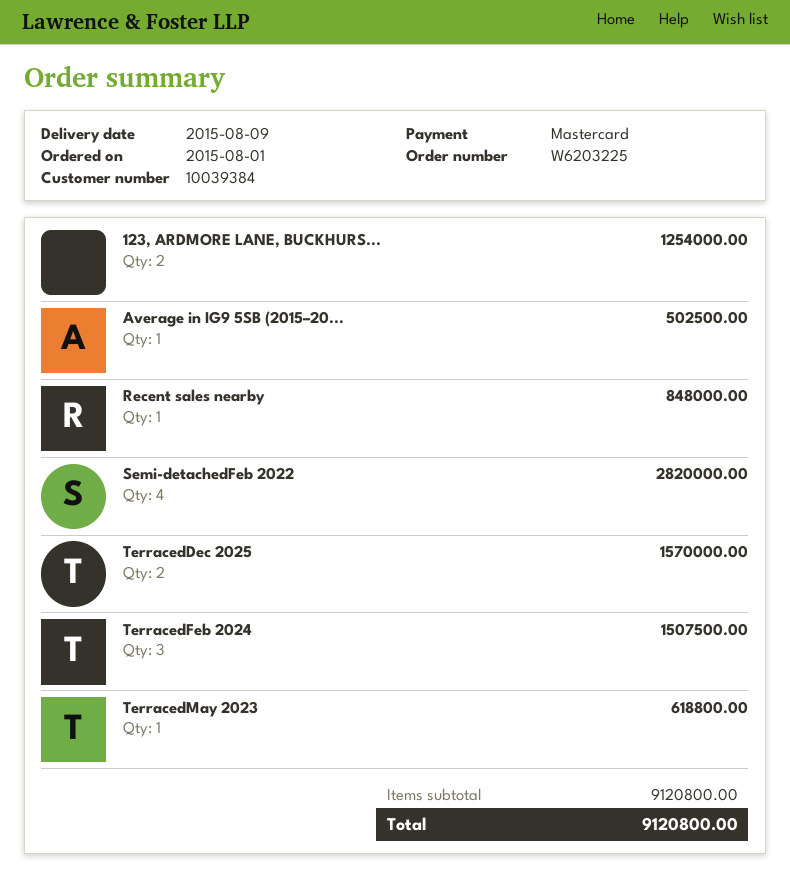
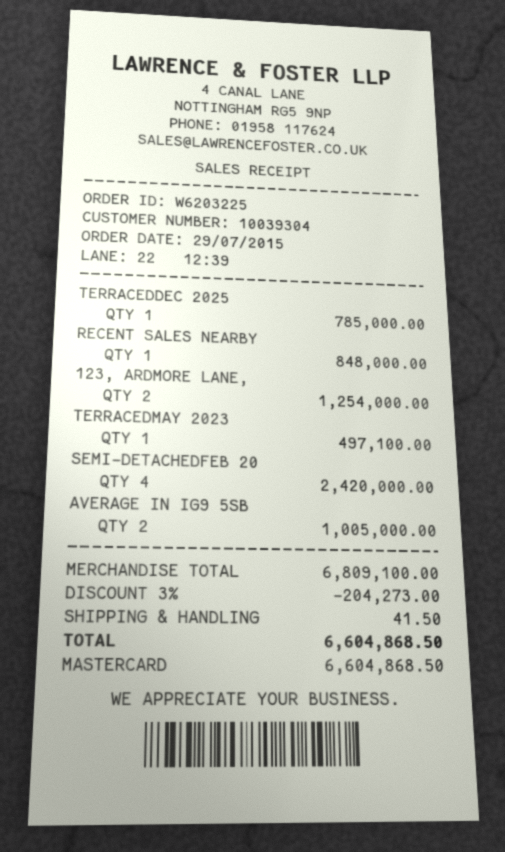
order date: 2015-08-01 -> 2015-07-29
customer number: 10039384 -> 10039304
Average in IG9 5SB (2015–20...: 1 for 502500.00 -> 2 for 1005000.00
Semi-detachedFeb 2022: 4 for 2820000.00 -> 4 for 2420000.00
TerracedDec 2025: 2 for 1570000.00 -> 1 for 785000.00
TerracedFeb 2024: 3 for 1507500.00 -> none
TerracedMay 2023: 1 for 618800.00 -> 1 for 497100.00
subtotal: 9120800.00 -> 6809100.00
discount: none -> 3% = 204273.00
shipping: none -> 41.50
total: 9120800.00 -> 6604868.50

